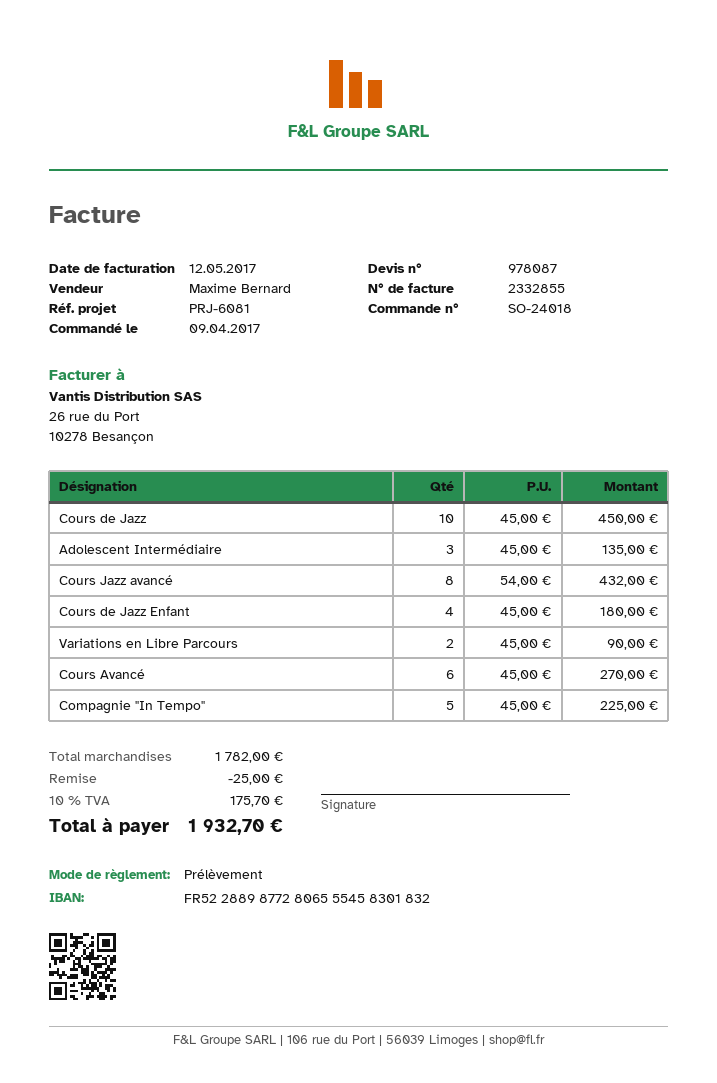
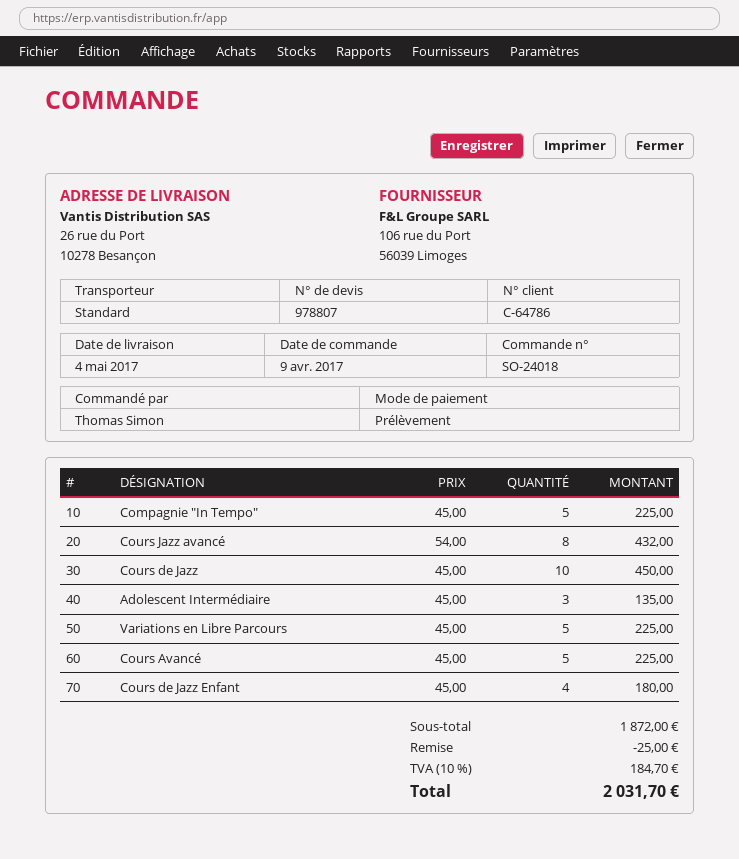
quote number: 978087 -> 978807
Variations en Libre Parcours: 2 x 45.00 = 90.00 -> 5 x 45.00 = 225.00
Cours Avancé: 6 x 45.00 = 270.00 -> 5 x 45.00 = 225.00
subtotal: 1782.00 -> 1872.00
tax: 10% = 175.70 -> 10% = 184.70
total: 1932.70 -> 2031.70

